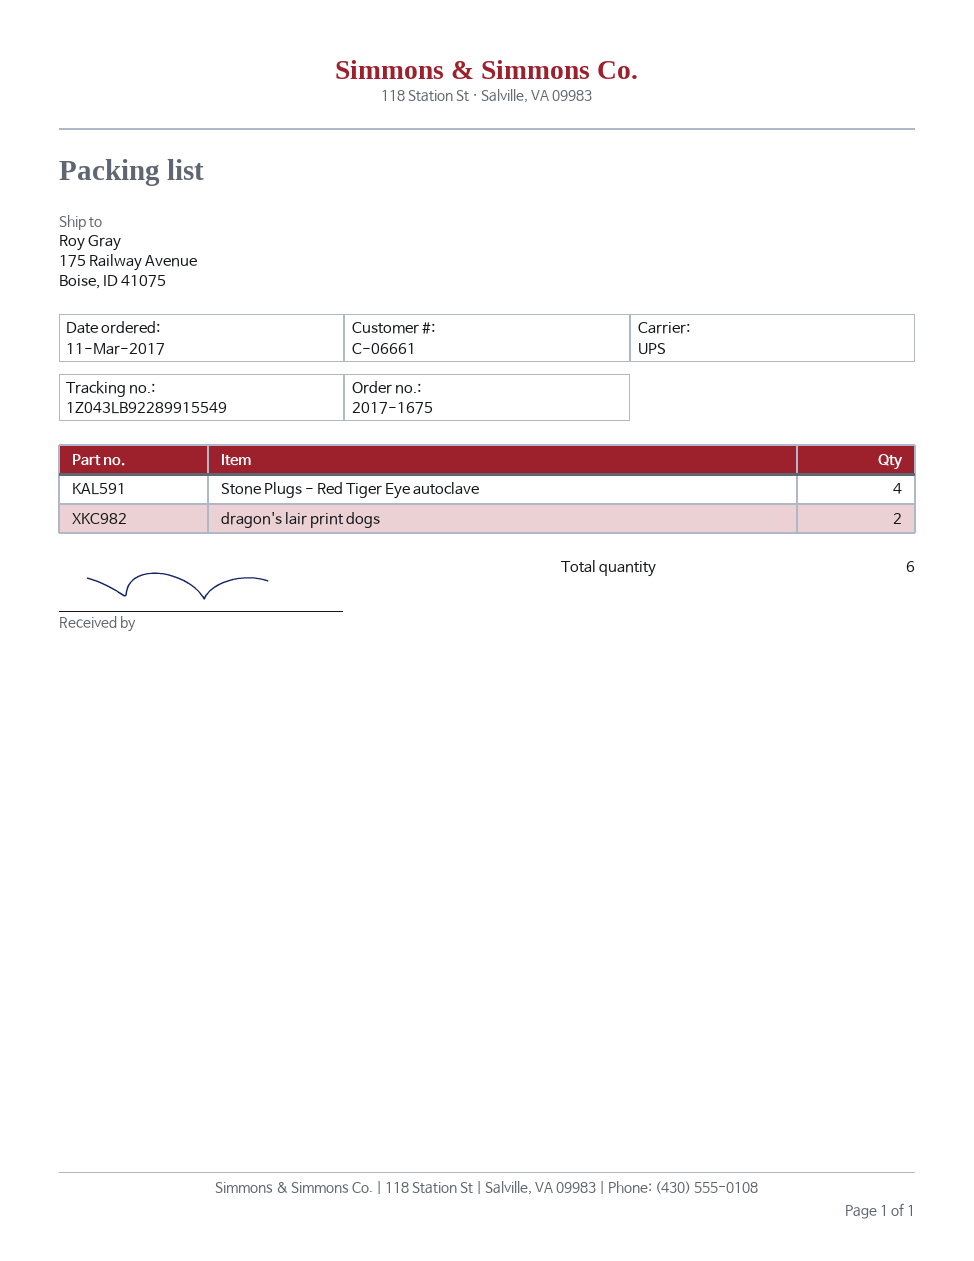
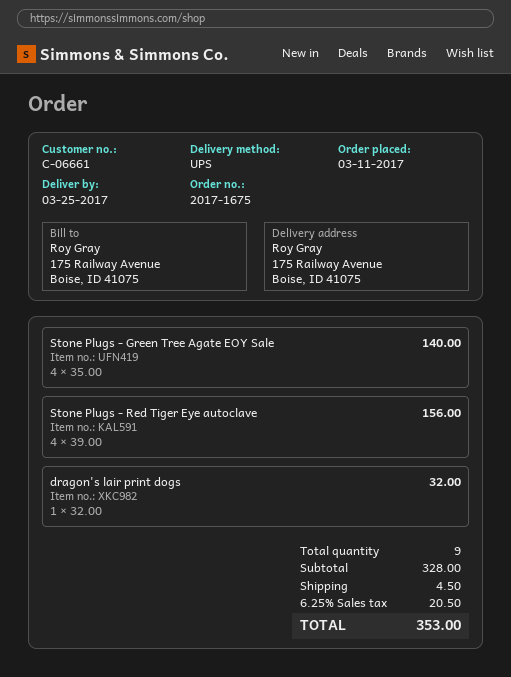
dragon's lair print dogs: 2 -> 1
Stone Plugs - Green Tree Agate EOY Sale: none -> 4
total quantity: 6 -> 9

